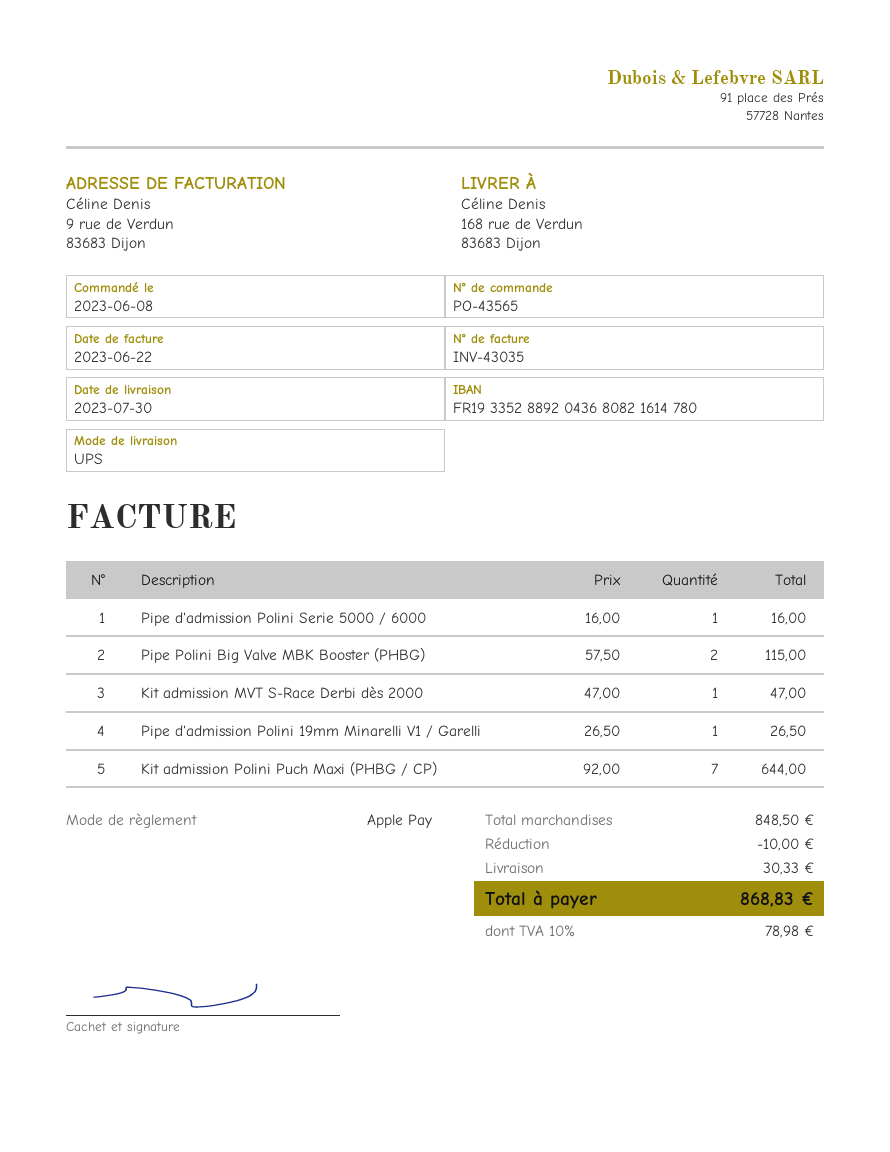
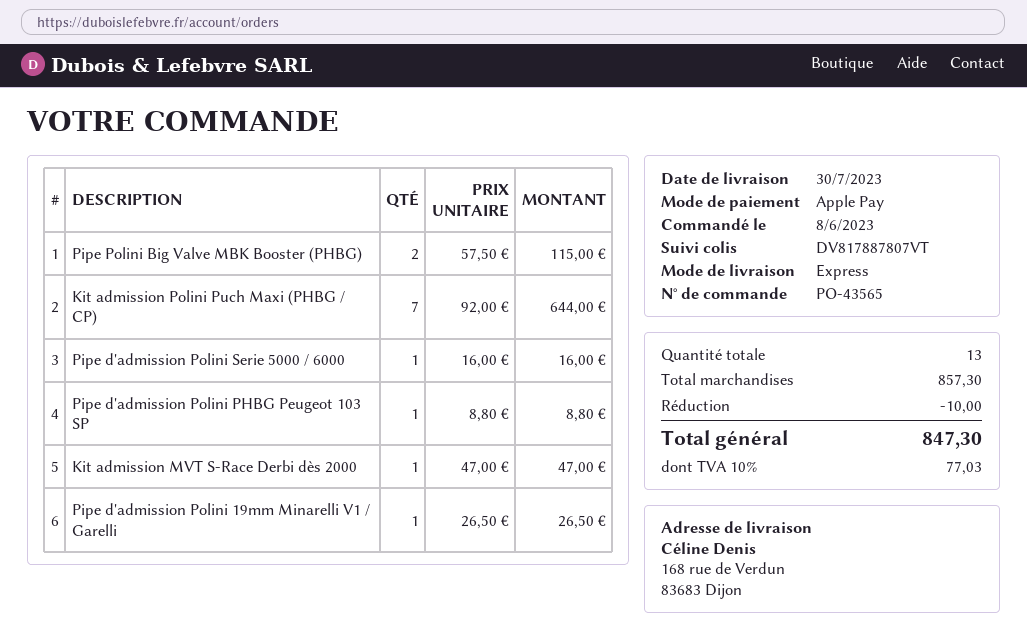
shipping method: UPS -> express
Pipe d'admission Polini PHBG Peugeot 103 SP: none -> 1 x 8.80 = 8.80
subtotal: 848.50 -> 857.30
shipping: 30.33 -> none
tax: 10% = 78.98 -> 10% = 77.03
total: 868.83 -> 847.30

